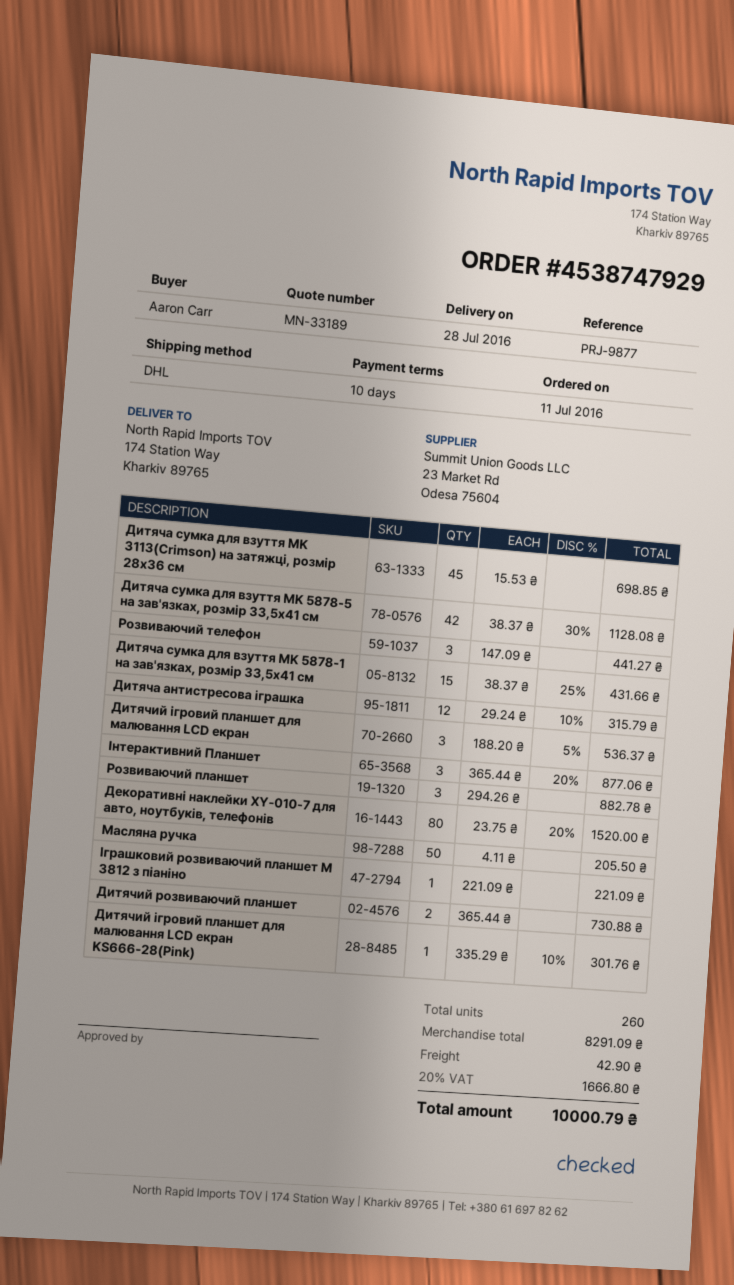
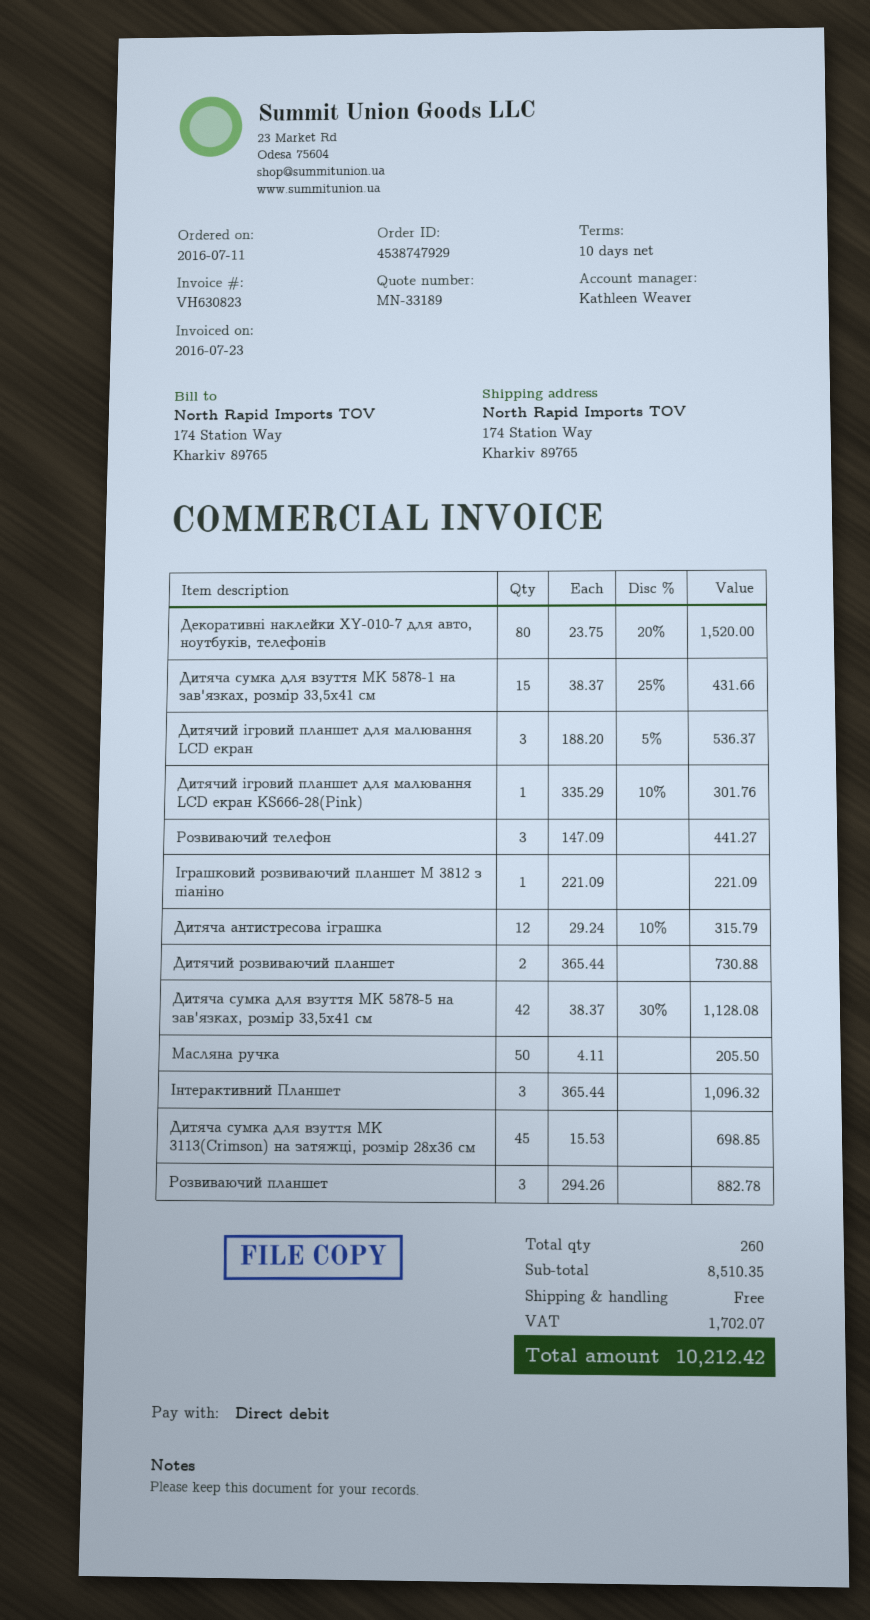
Інтерактивний Планшет: 3 x 365.44 - 20% = 877.06 -> 3 x 365.44 = 1096.32
subtotal: 8291.09 -> 8510.35
shipping: 42.90 -> 0.00
tax: 1666.80 -> 1702.07
total: 10000.79 -> 10212.42

